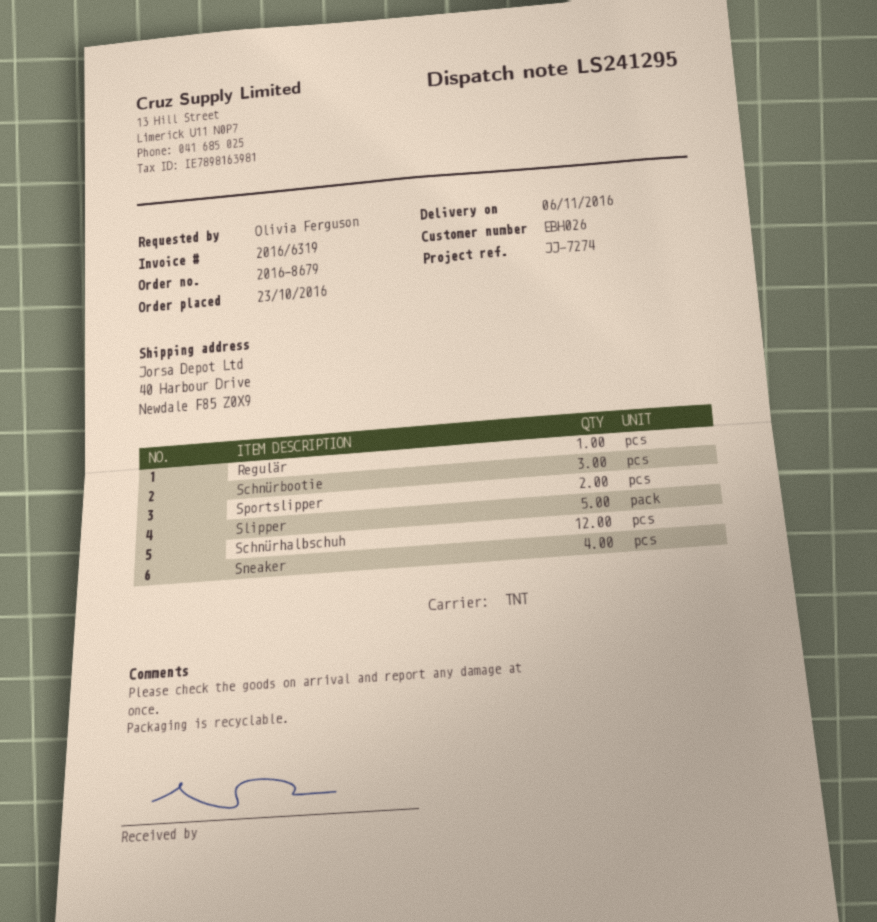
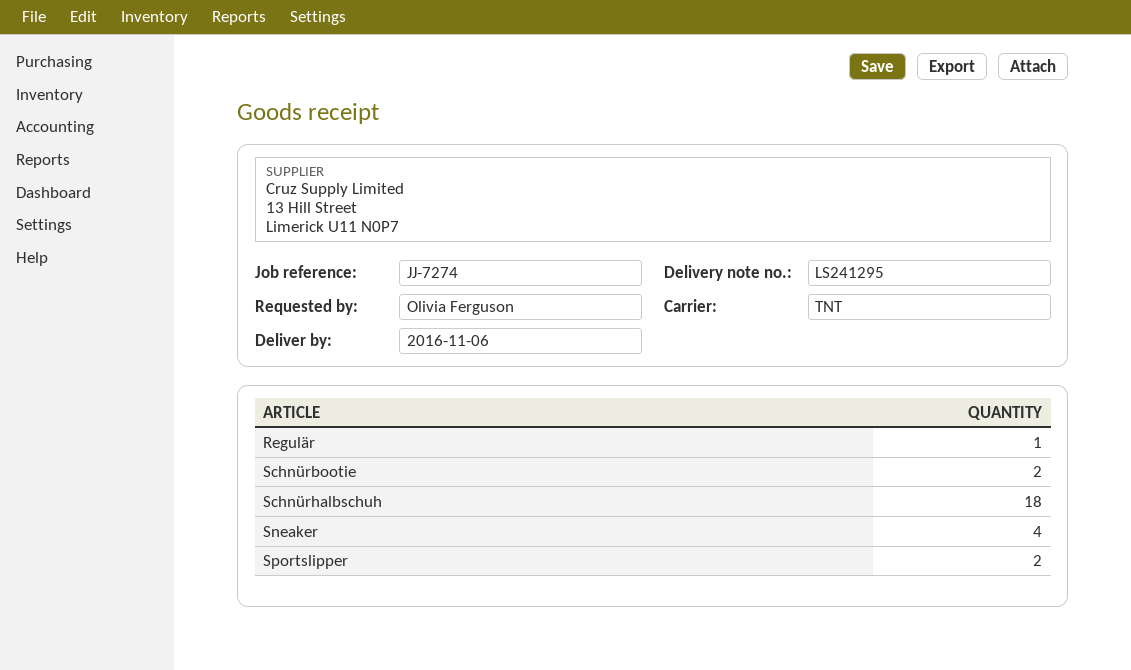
Schnürbootie: 3 -> 2
Slipper: 5 -> none
Schnürhalbschuh: 12 -> 18

